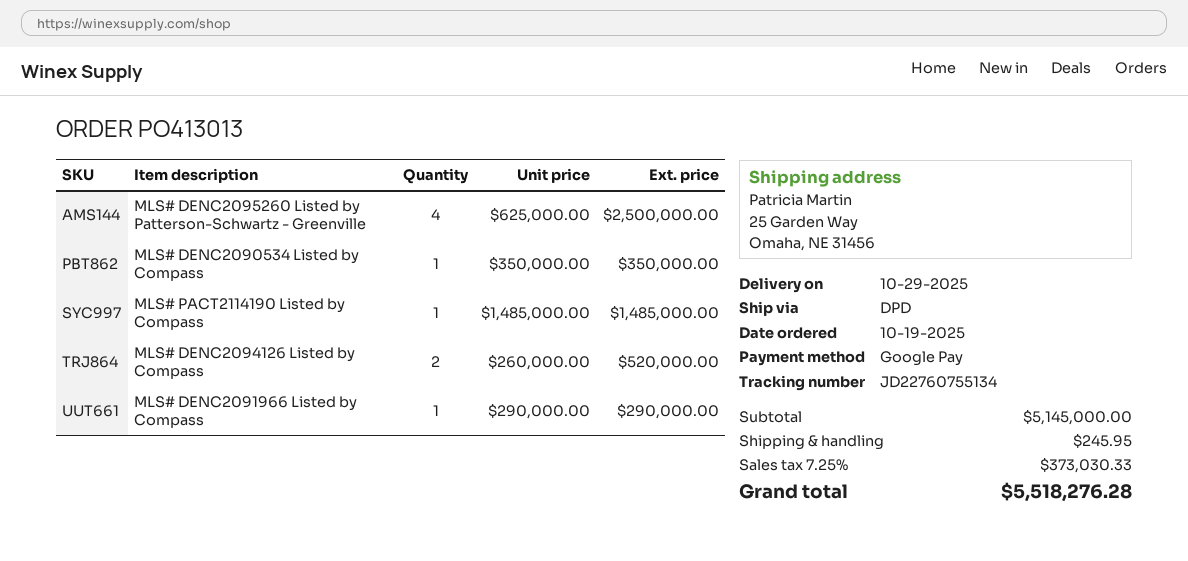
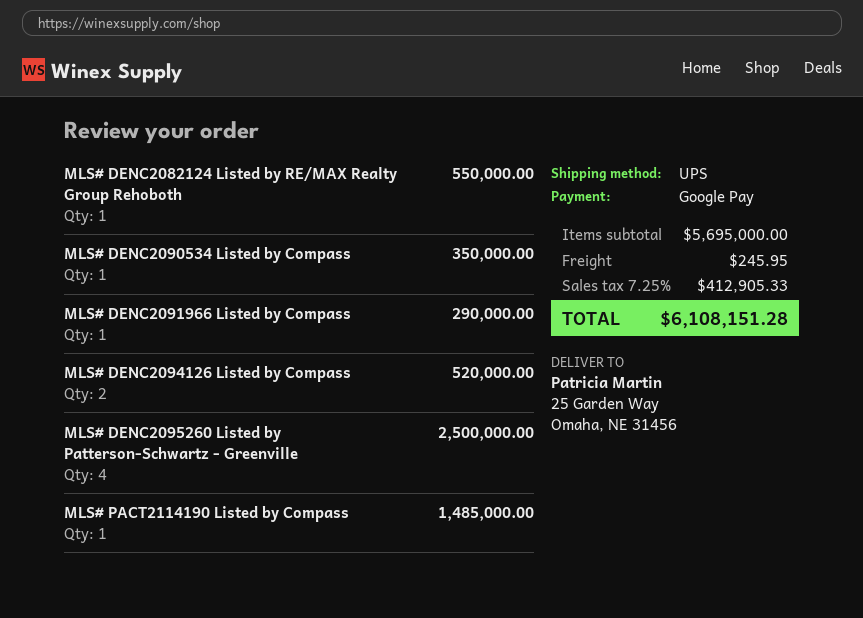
shipping method: DPD -> UPS
MLS# DENC2082124 Listed by RE/MAX Realty Group Rehoboth: none -> 1 for 550000.00
subtotal: 5145000.00 -> 5695000.00
tax: 7.25% = 373030.33 -> 7.25% = 412905.33
total: 5518276.28 -> 6108151.28

